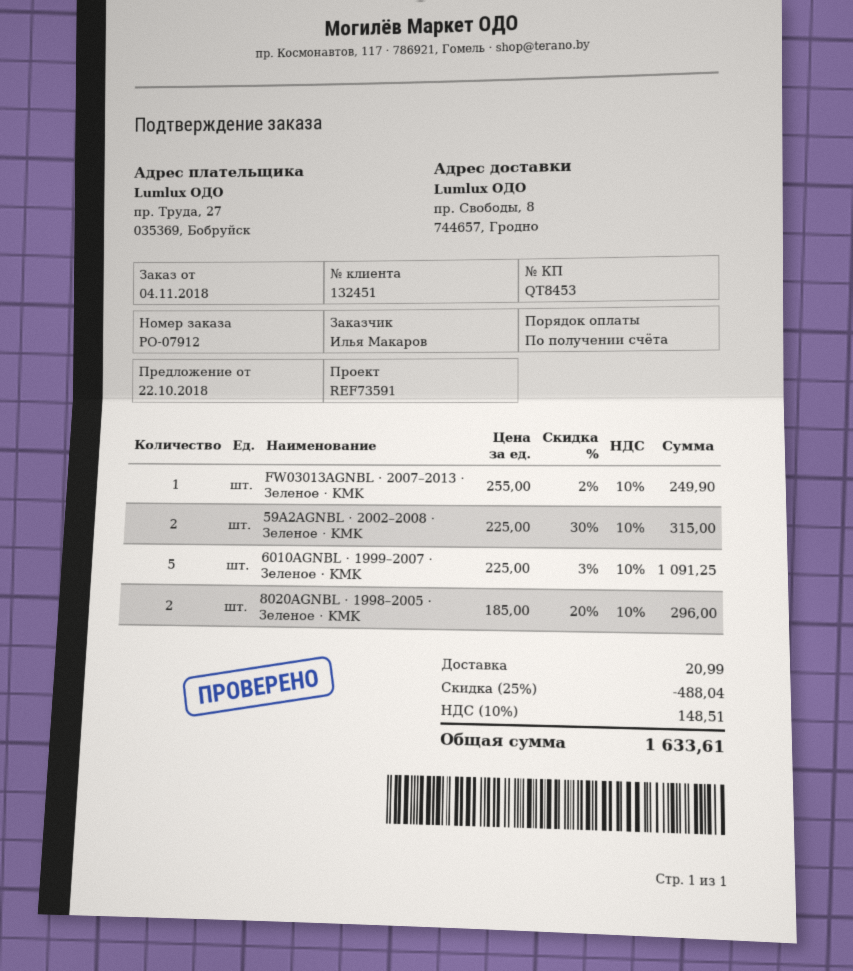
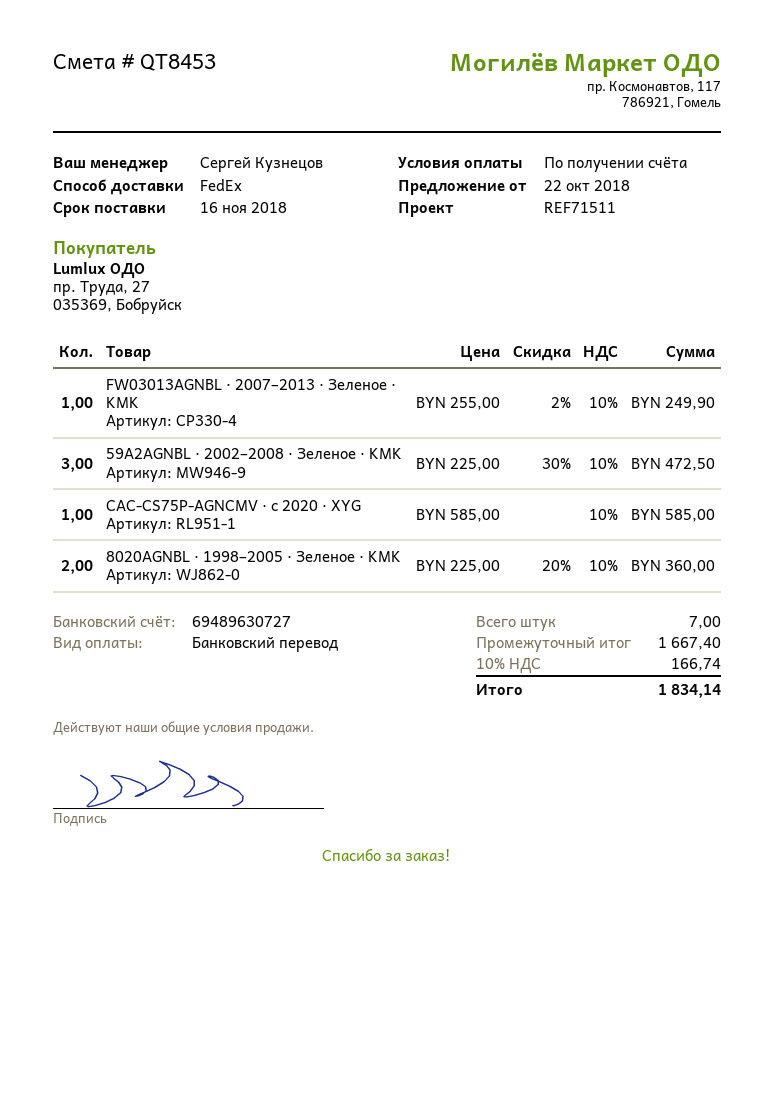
reference: REF73591 -> REF71511
59A2AGNBL · 2002–2008 · Зеленое · KMK: 2 x 225.00 - 30% = 315.00 -> 3 x 225.00 - 30% = 472.50
6010AGNBL · 1999–2007 · Зеленое · KMK: 5 x 225.00 - 3% = 1091.25 -> none
8020AGNBL · 1998–2005 · Зеленое · KMK: 2 x 185.00 - 20% = 296.00 -> 2 x 225.00 - 20% = 360.00
CAC-CS75P-AGNCMV · с 2020 · XYG: none -> 1 x 585.00 = 585.00
discount: 25% = 488.04 -> none
shipping: 20.99 -> none
tax: 10% = 148.51 -> 10% = 166.74
total: 1633.61 -> 1834.14

